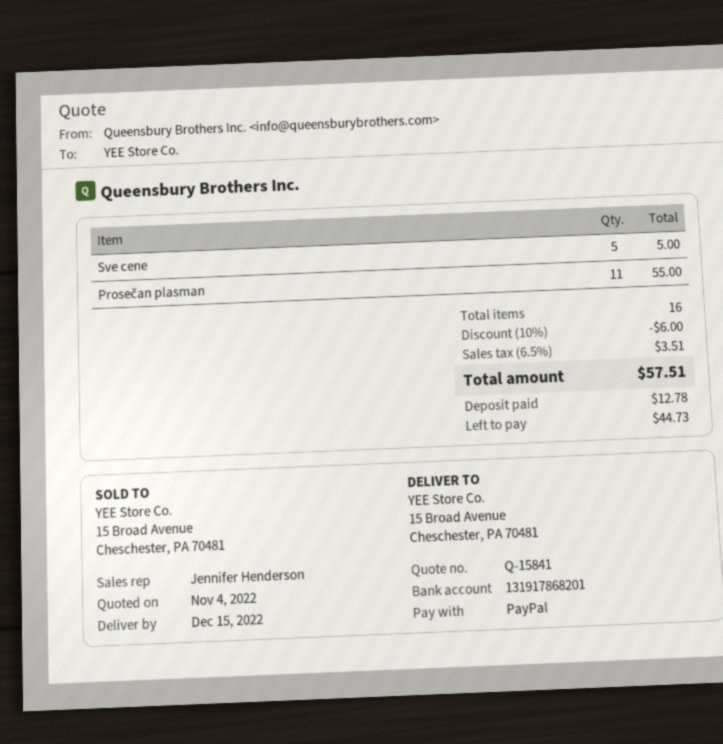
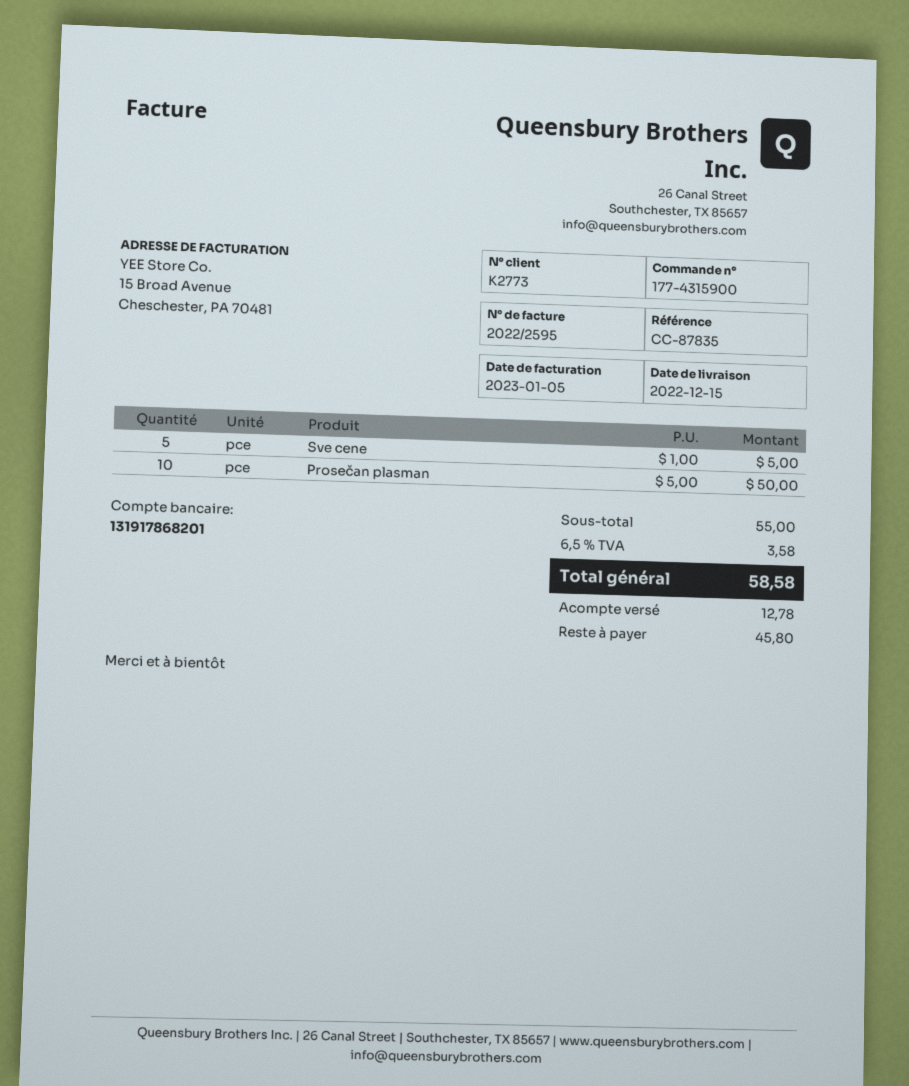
Prosečan plasman: 11 for 55.00 -> 10 for 50.00
discount: 10% = 6.00 -> none
tax: 6.5% = 3.51 -> 6.5% = 3.58
total: 57.51 -> 58.58
balance: 44.73 -> 45.80

